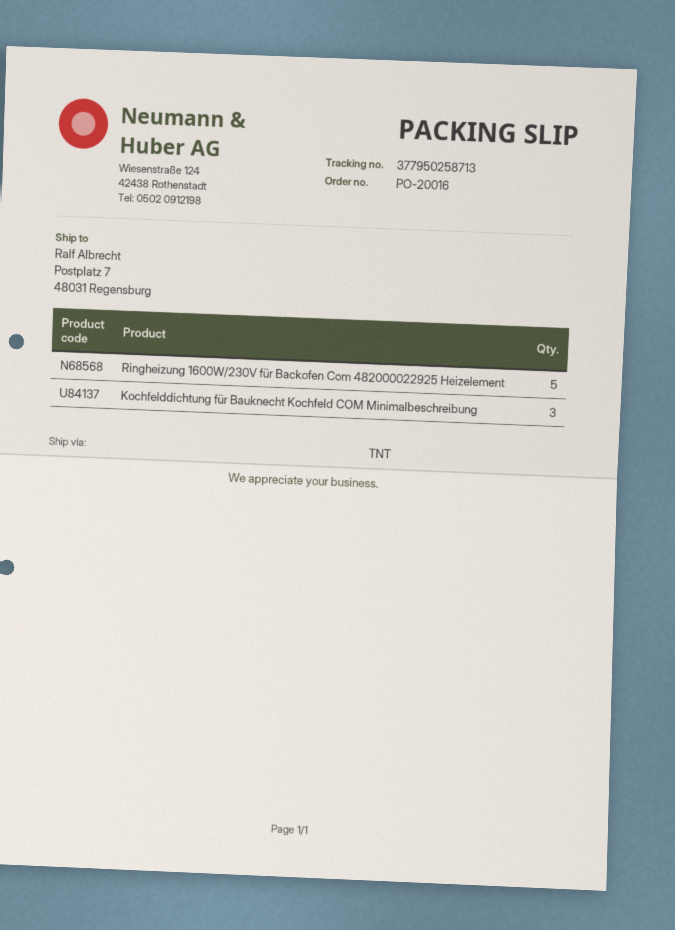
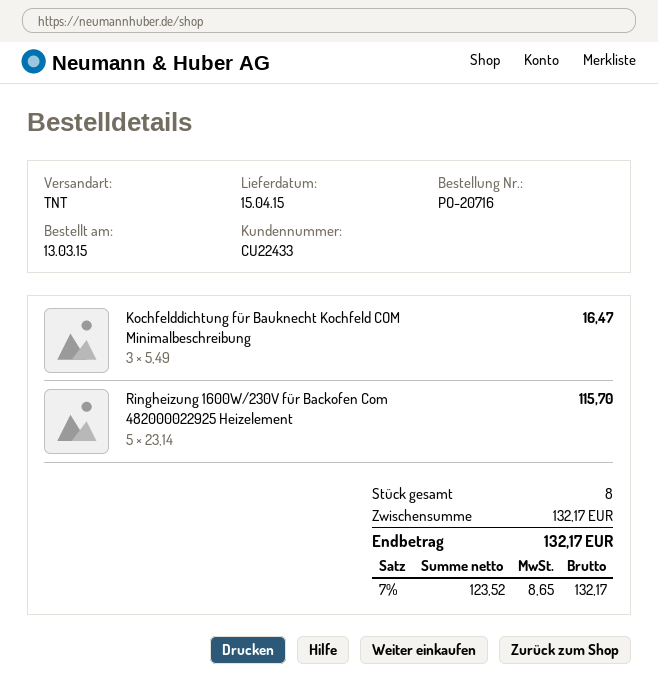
order number: PO-20016 -> PO-20716

